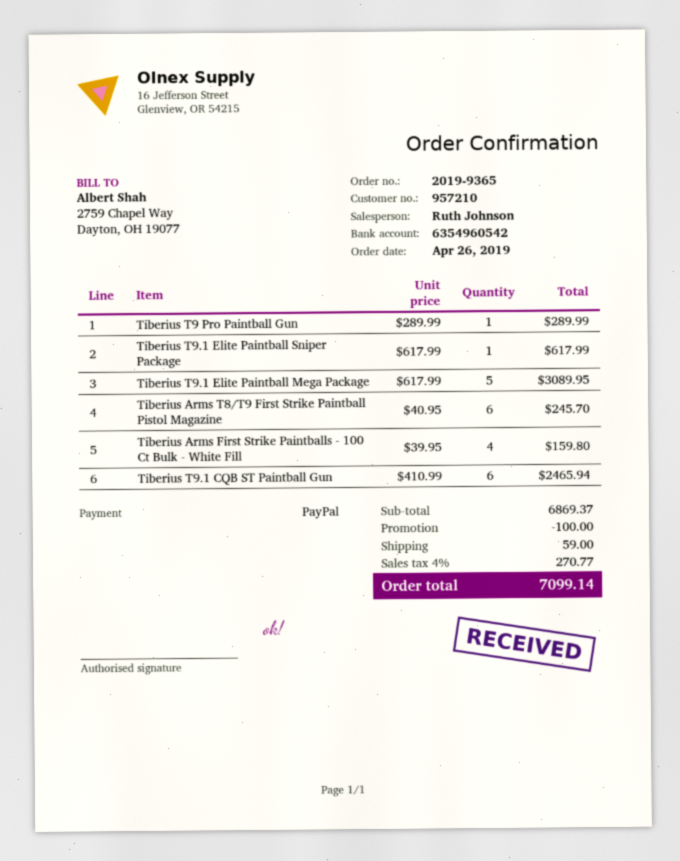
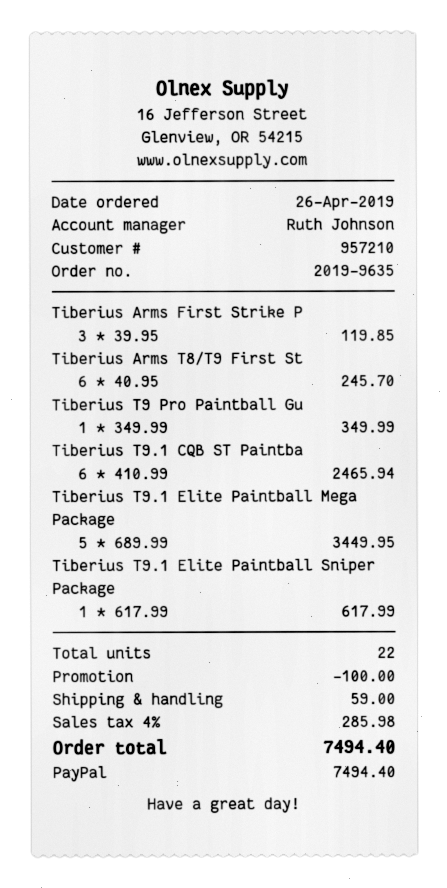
order number: 2019-9365 -> 2019-9635
Tiberius T9 Pro Paintball Gun: 1 x 289.99 = 289.99 -> 1 x 349.99 = 349.99
Tiberius T9.1 Elite Paintball Mega Package: 5 x 617.99 = 3089.95 -> 5 x 689.99 = 3449.95
Tiberius Arms First Strike Paintballs - 100 Ct Bulk - White Fill: 4 x 39.95 = 159.80 -> 3 x 39.95 = 119.85
tax: 4% = 270.77 -> 4% = 285.98
total: 7099.14 -> 7494.40

